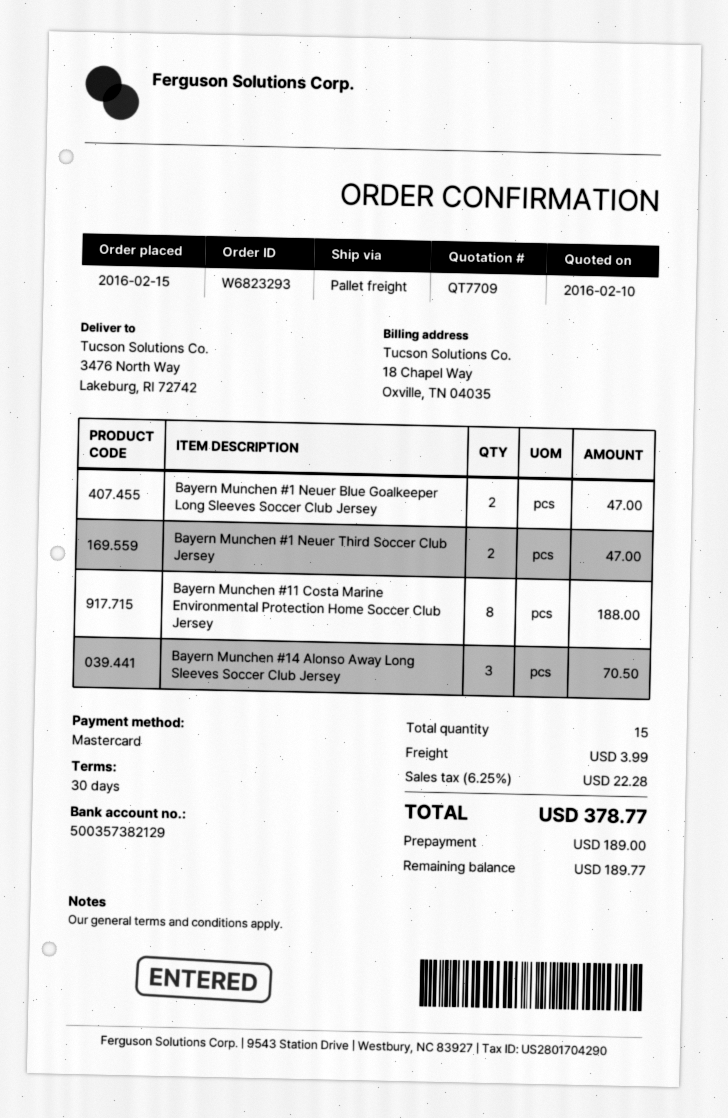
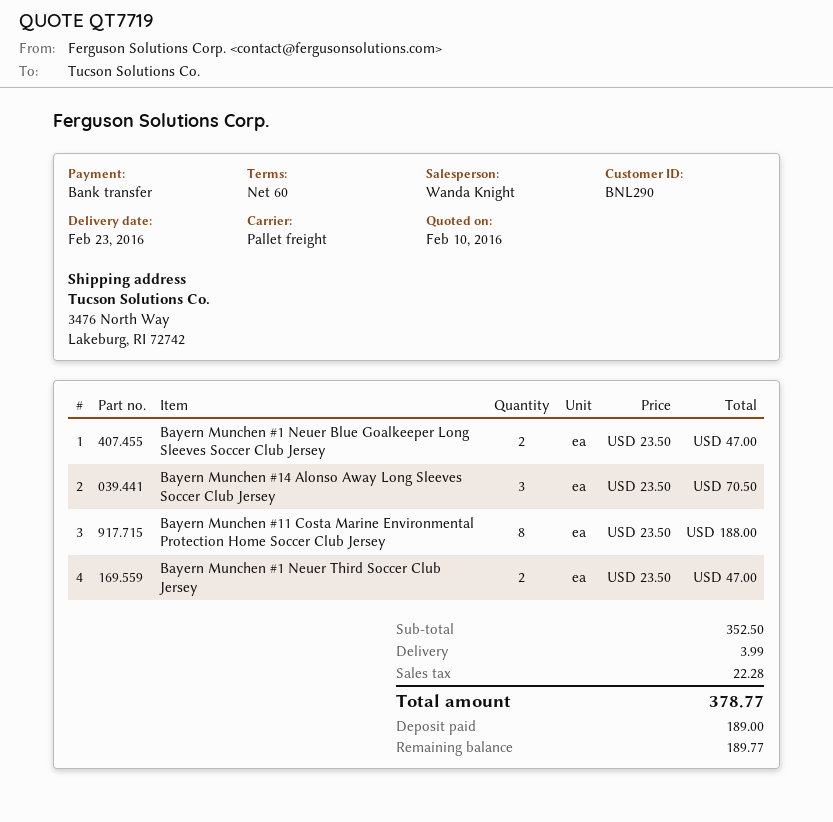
quote number: QT7709 -> QT7719
payment terms: 30 days -> 60 days
payment method: Mastercard -> bank transfer

